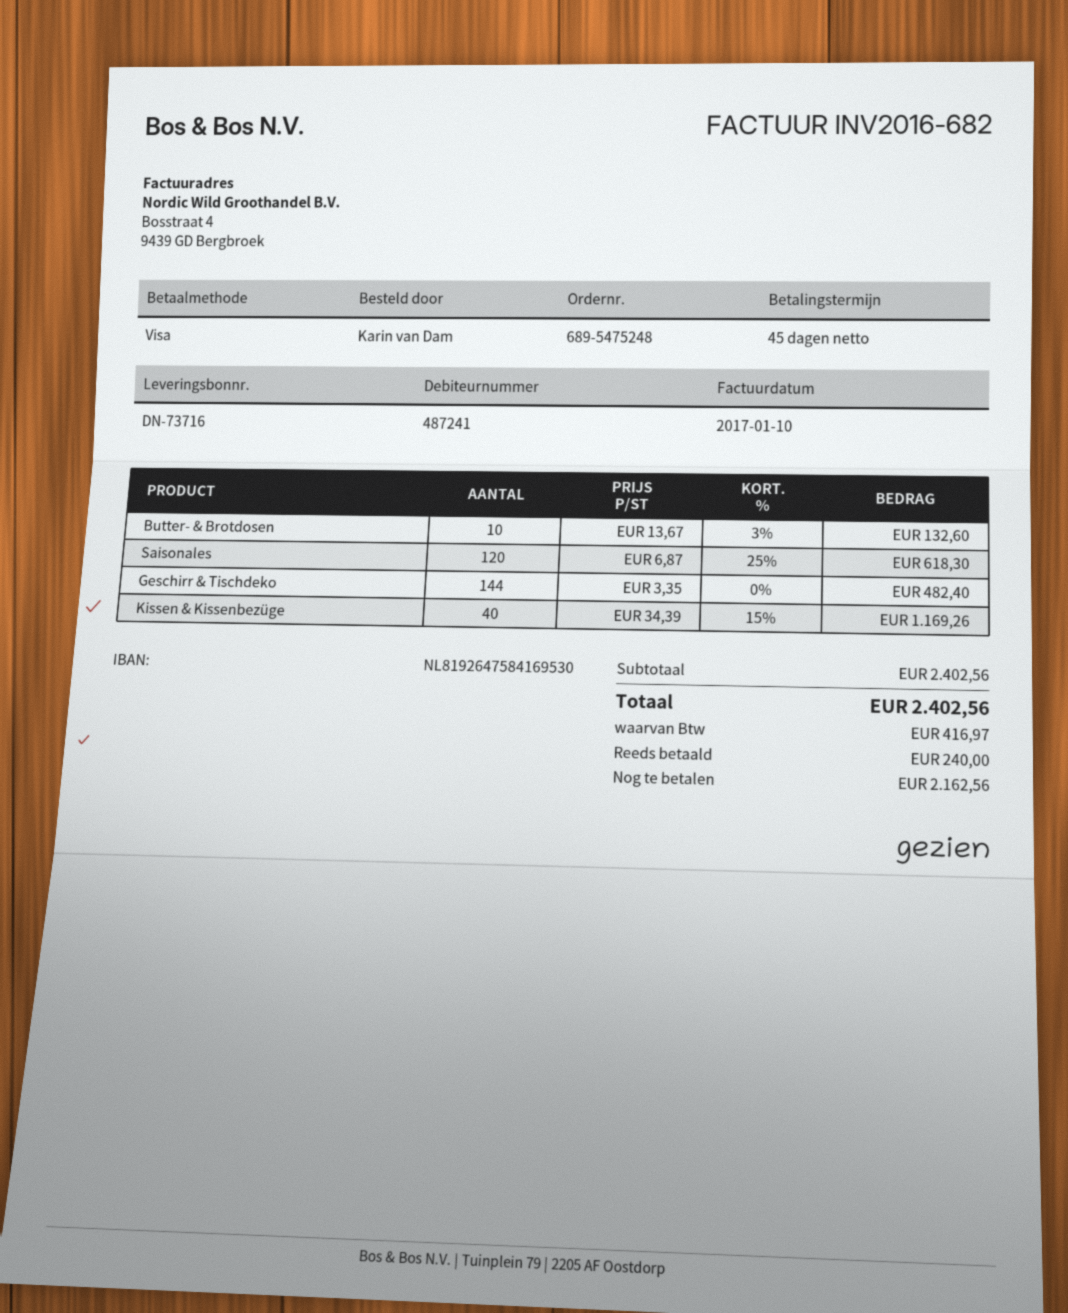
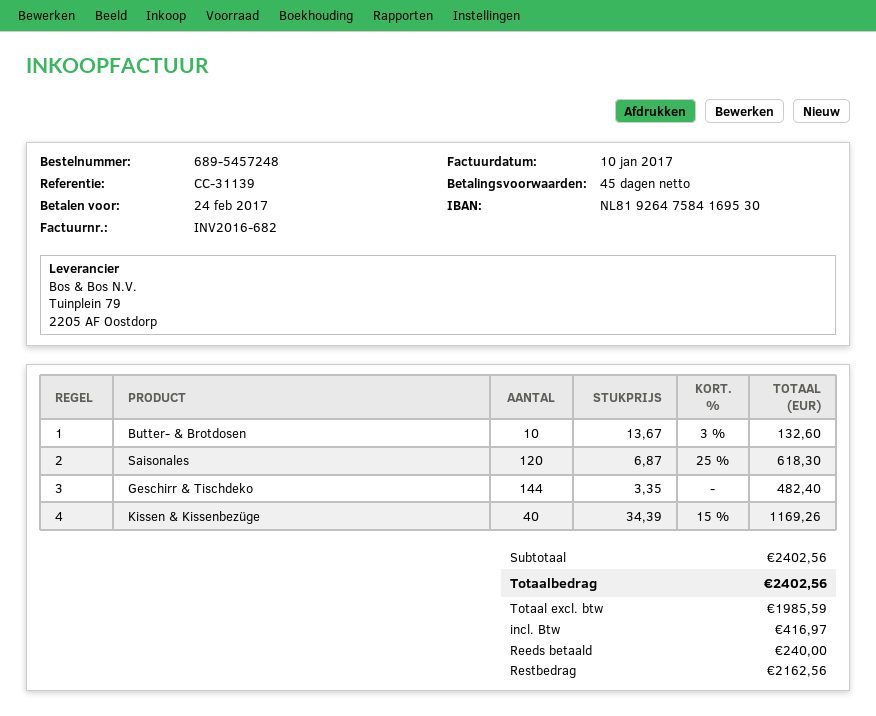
order number: 689-5475248 -> 689-5457248

